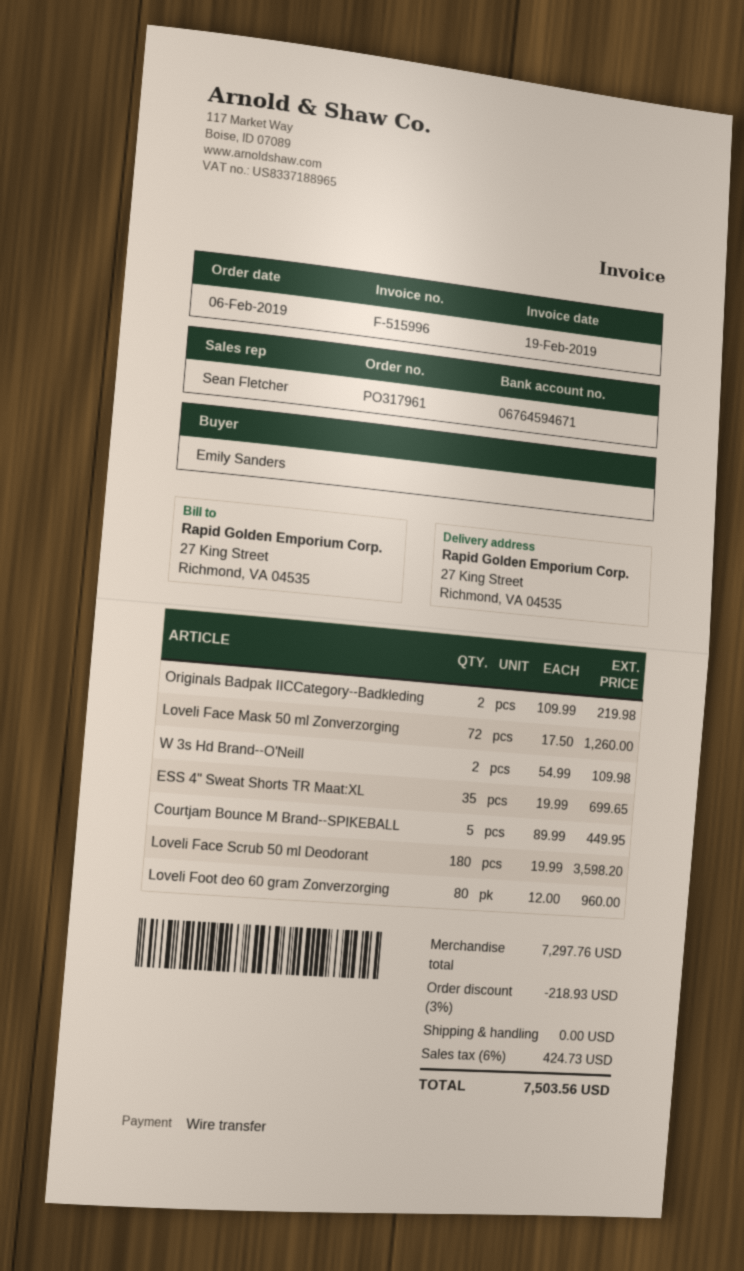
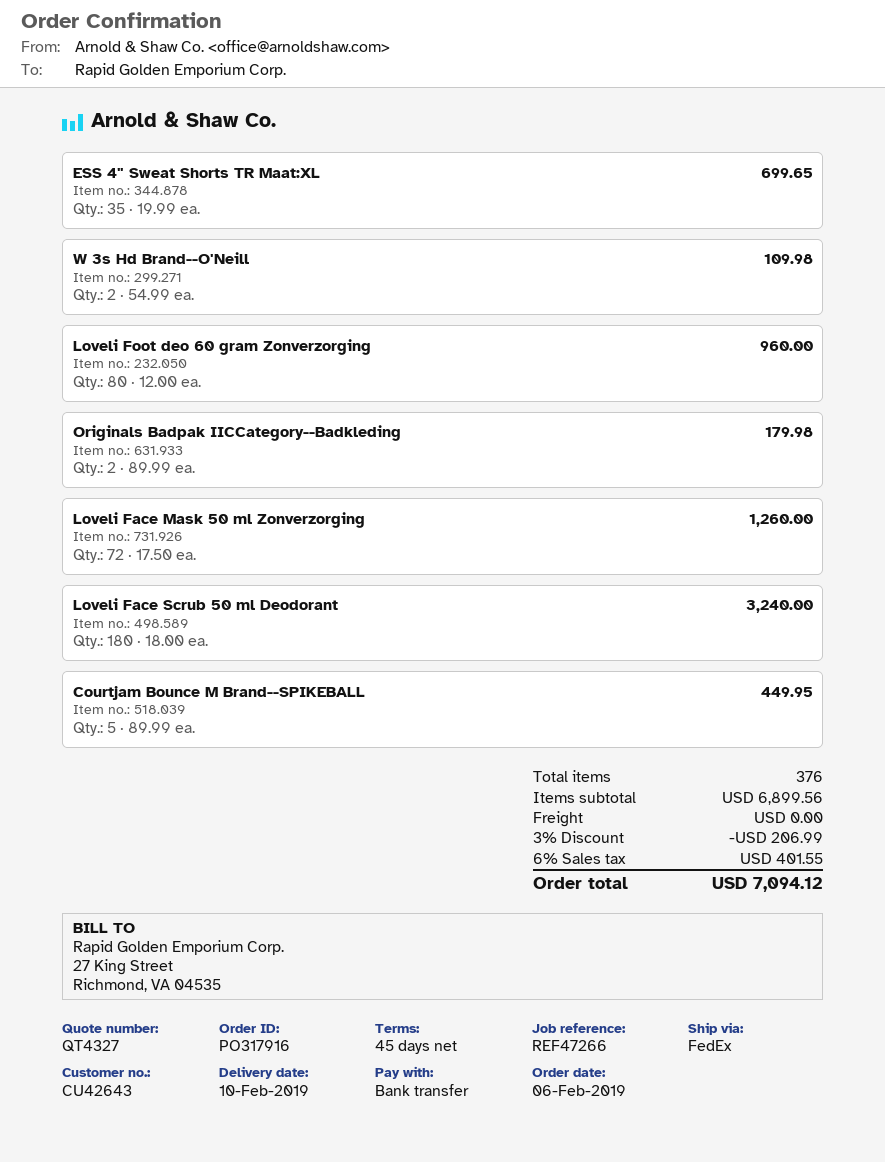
order number: PO317961 -> PO317916
Originals Badpak IICCategory--Badkleding: 2 x 109.99 = 219.98 -> 2 x 89.99 = 179.98
Loveli Face Scrub 50 ml Deodorant: 180 x 19.99 = 3598.20 -> 180 x 18.00 = 3240.00
subtotal: 7297.76 -> 6899.56
discount: 3% = 218.93 -> 3% = 206.99
tax: 6% = 424.73 -> 6% = 401.55
total: 7503.56 -> 7094.12

